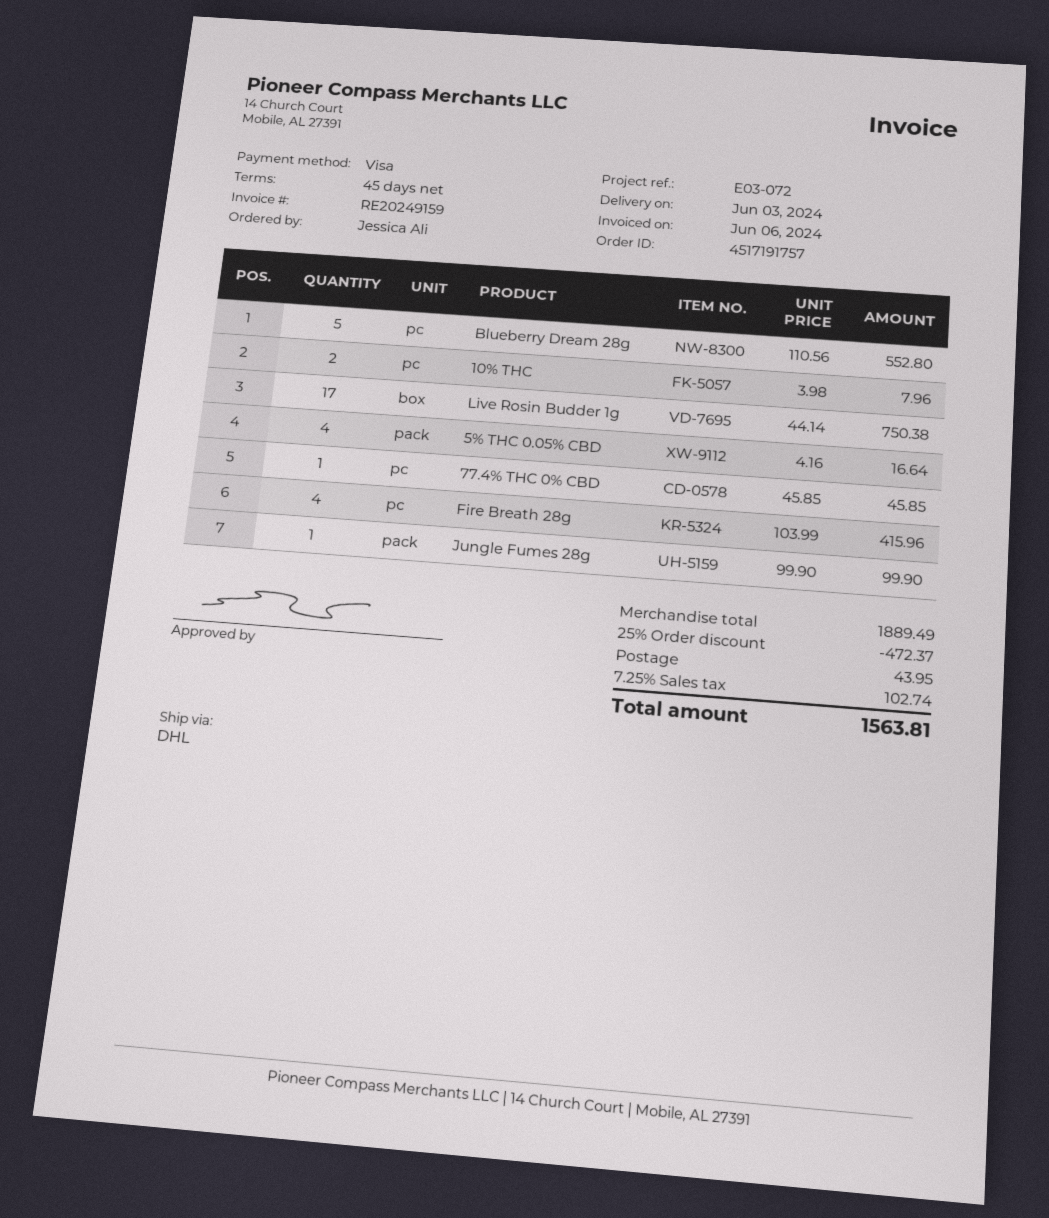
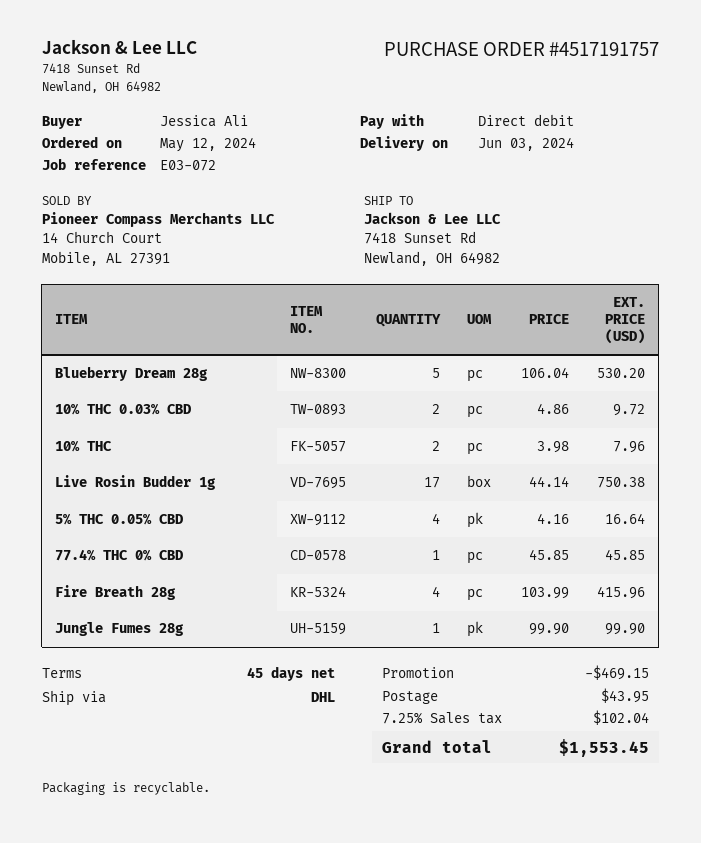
payment method: Visa -> direct debit
Blueberry Dream 28g: 5 x 110.56 = 552.80 -> 5 x 106.04 = 530.20
10% THC 0.03% CBD: none -> 2 x 4.86 = 9.72
discount: 472.37 -> 469.15
tax: 7.25% = 102.74 -> 7.25% = 102.04
total: 1563.81 -> 1553.45

